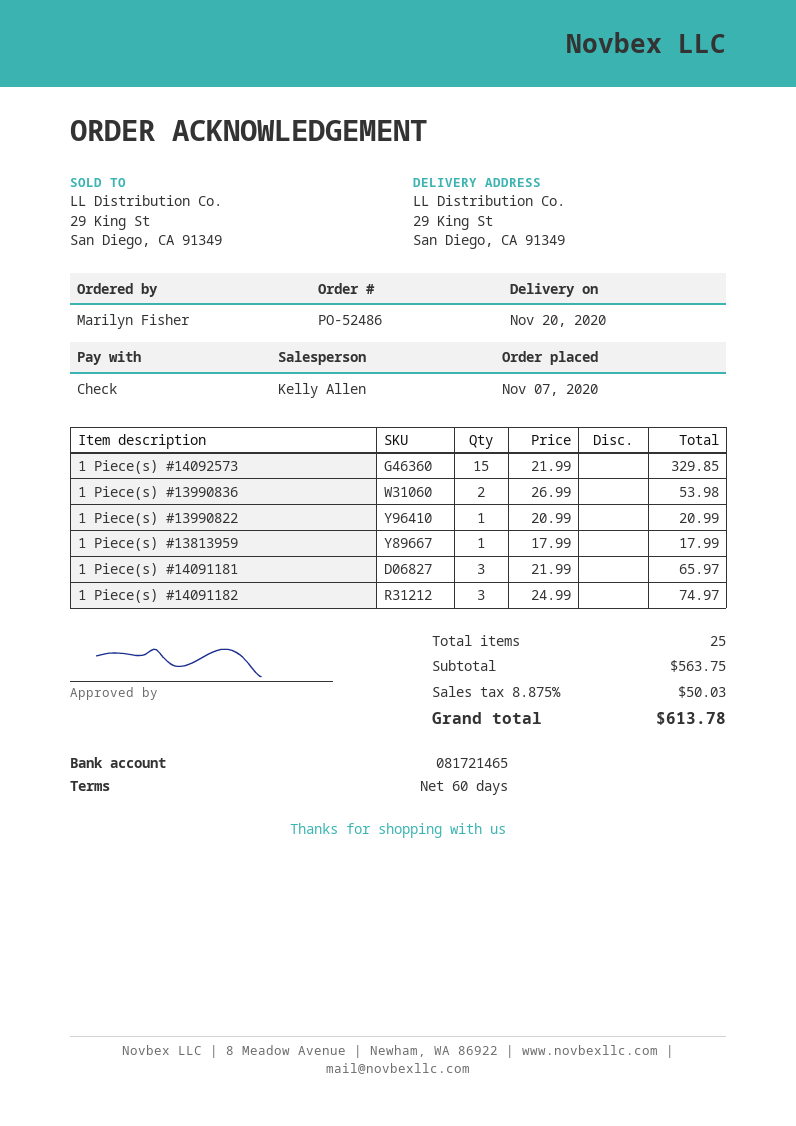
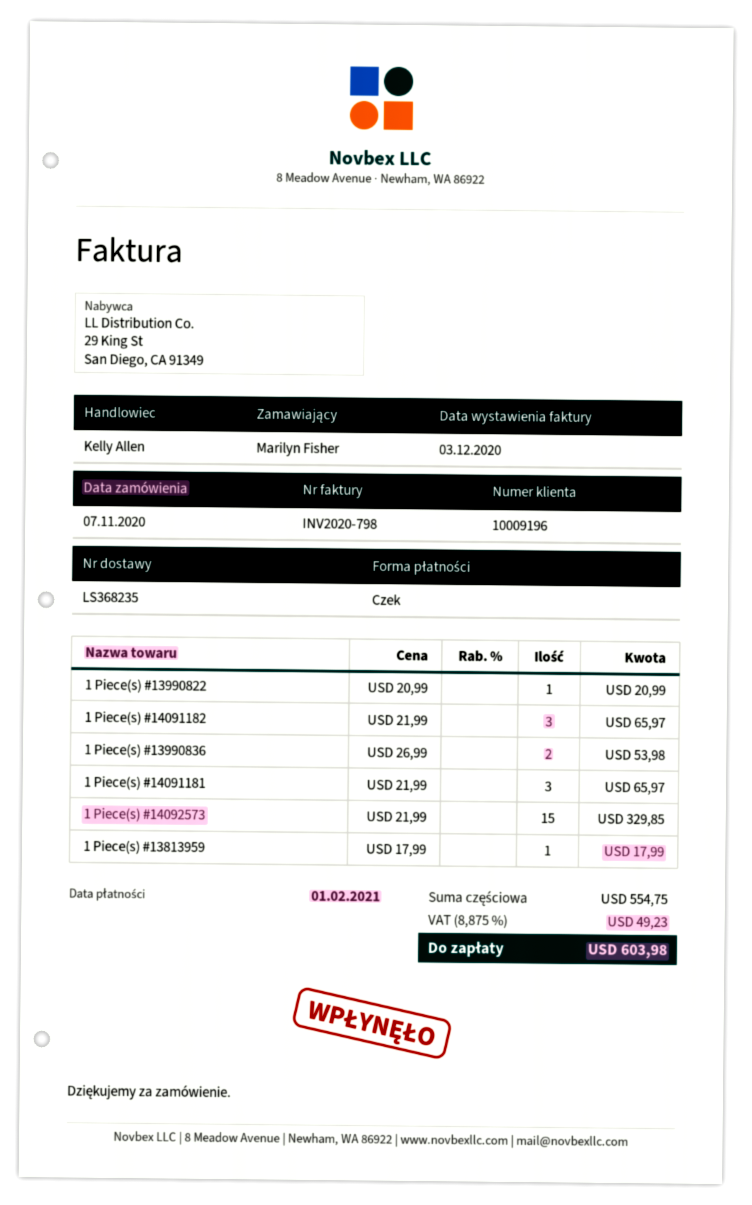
1 Piece(s) #14091182: 3 x 24.99 = 74.97 -> 3 x 21.99 = 65.97
subtotal: 563.75 -> 554.75
tax: 8.875% = 50.03 -> 8.875% = 49.23
total: 613.78 -> 603.98

